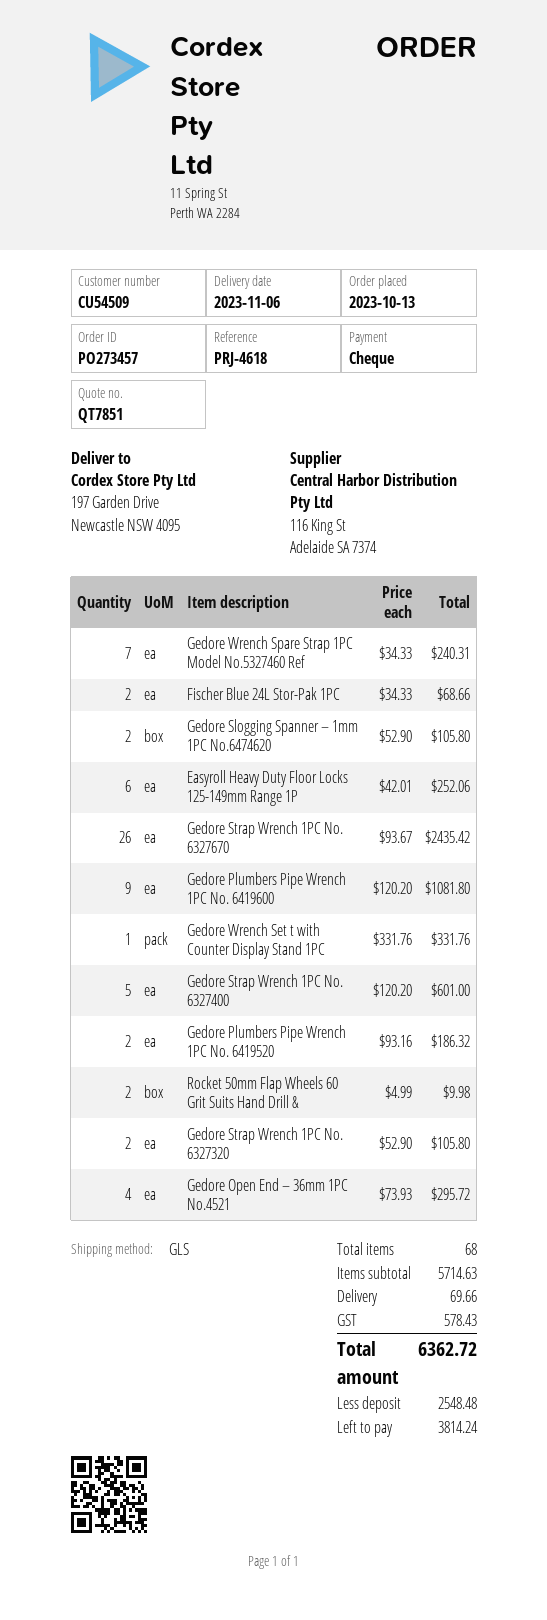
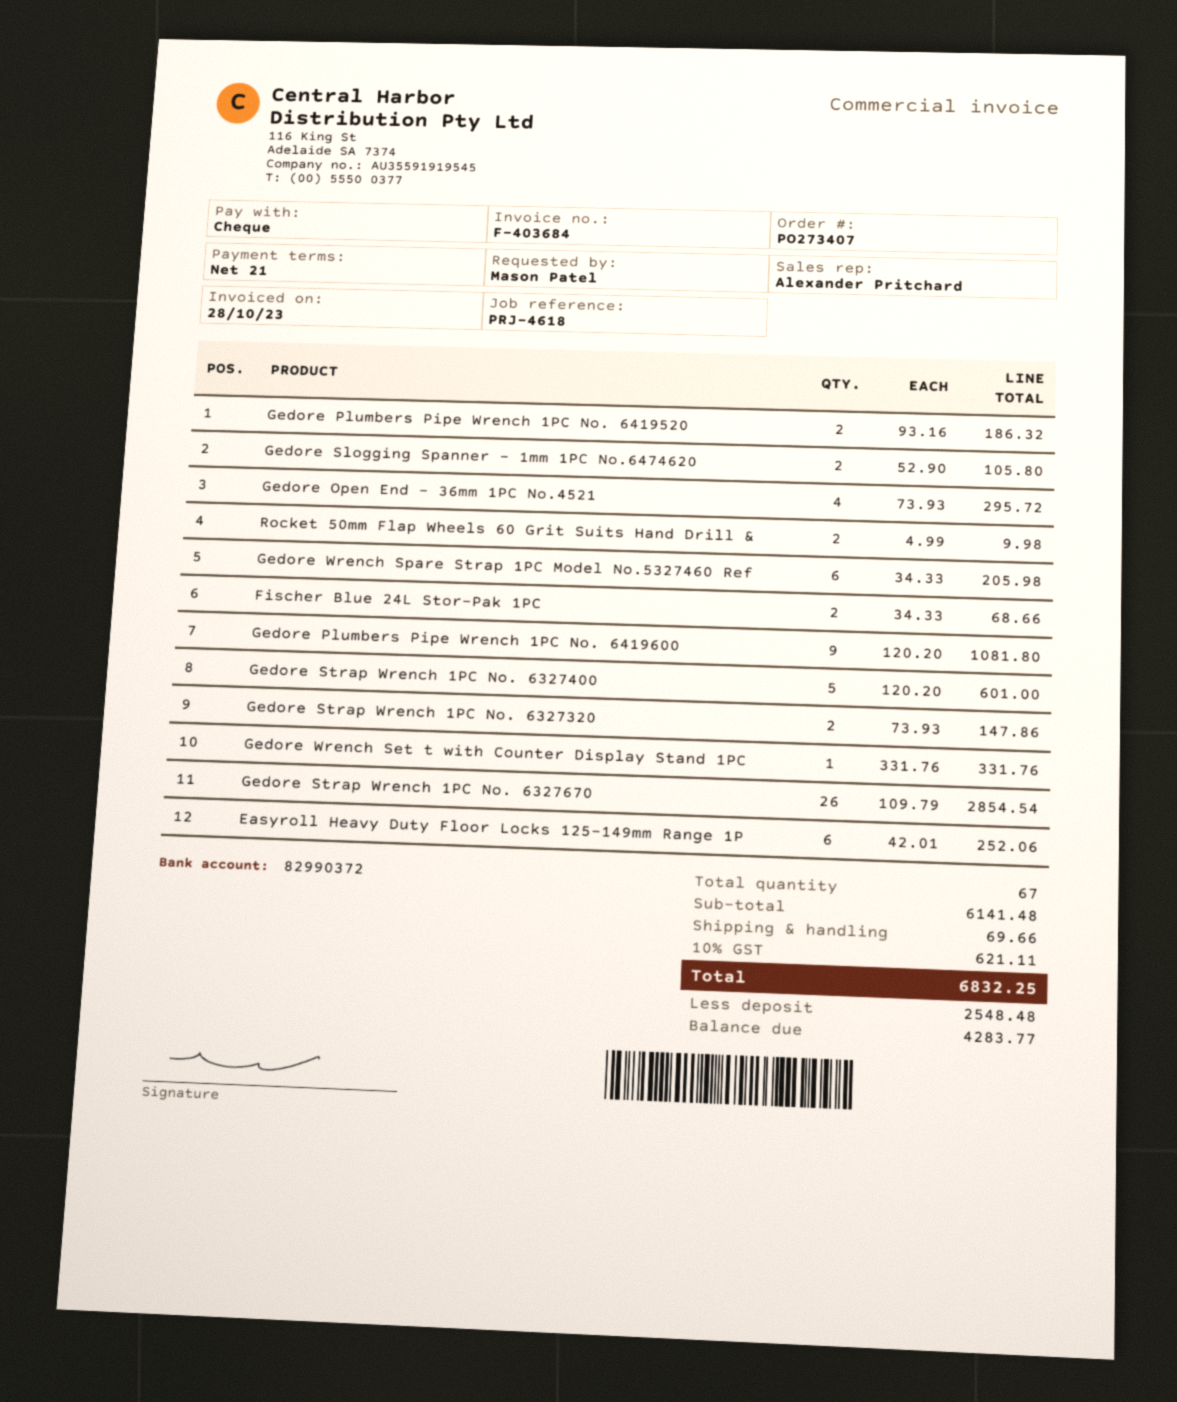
order number: PO273457 -> PO273407
Gedore Wrench Spare Strap 1PC Model No.5327460 Ref: 7 x 34.33 = 240.31 -> 6 x 34.33 = 205.98
Gedore Strap Wrench 1PC No. 6327670: 26 x 93.67 = 2435.42 -> 26 x 109.79 = 2854.54
Gedore Strap Wrench 1PC No. 6327320: 2 x 52.90 = 105.80 -> 2 x 73.93 = 147.86
total quantity: 68 -> 67
subtotal: 5714.63 -> 6141.48
tax: 578.43 -> 621.11
total: 6362.72 -> 6832.25
balance: 3814.24 -> 4283.77

